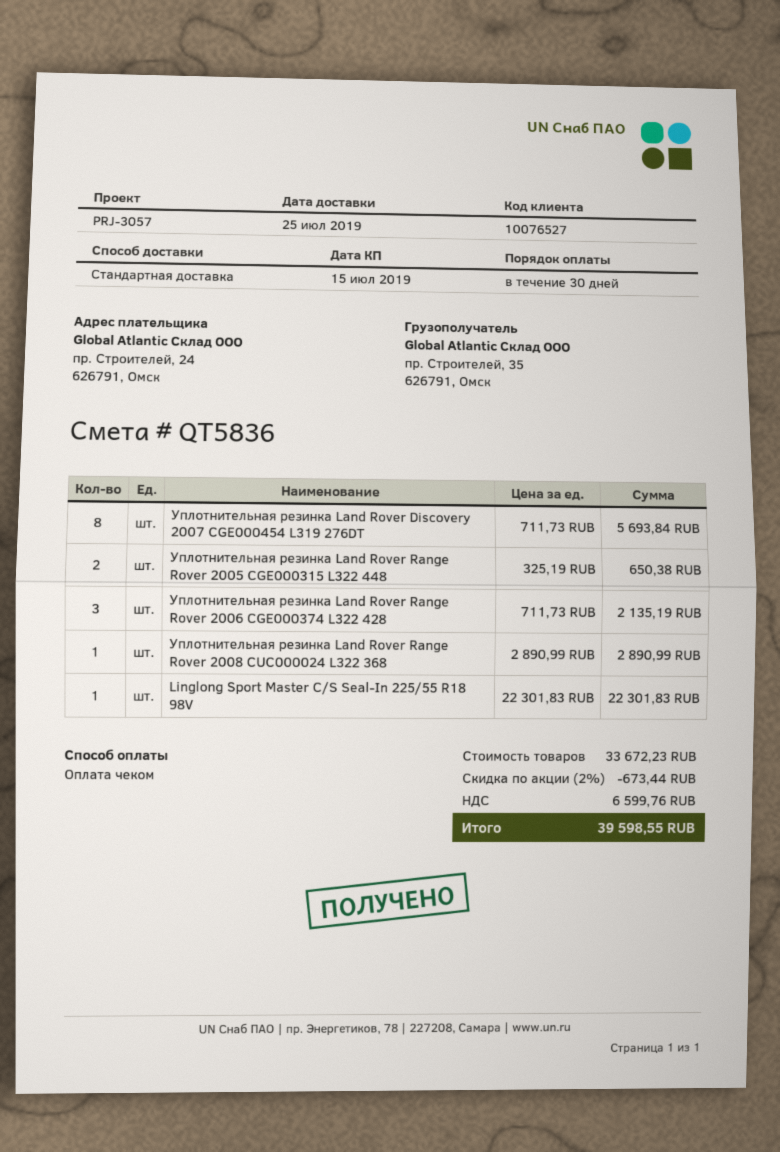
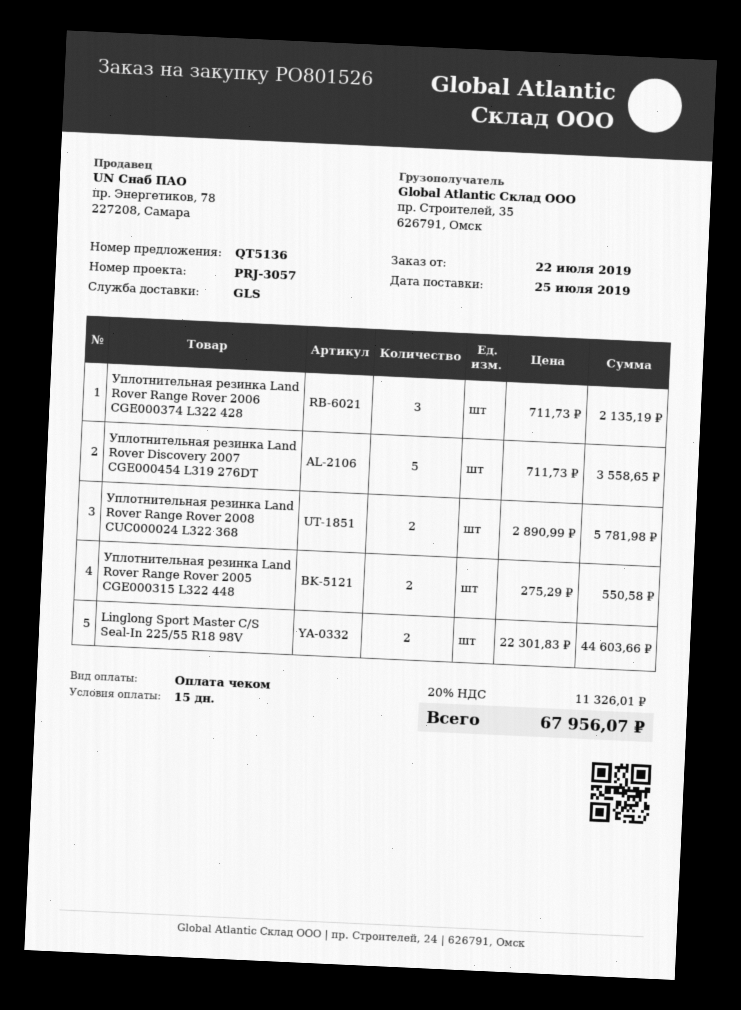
quote number: QT5836 -> QT5136
payment terms: 30 days -> 15 days
shipping method: standard -> GLS
Уплотнительная резинка Land Rover Discovery 2007 CGE000454 L319 276DT: 8 x 711.73 = 5693.84 -> 5 x 711.73 = 3558.65
Уплотнительная резинка Land Rover Range Rover 2005 CGE000315 L322 448: 2 x 325.19 = 650.38 -> 2 x 275.29 = 550.58
Уплотнительная резинка Land Rover Range Rover 2008 CUC000024 L322 368: 1 x 2890.99 = 2890.99 -> 2 x 2890.99 = 5781.98
Linglong Sport Master C/S Seal-In 225/55 R18 98V: 1 x 22301.83 = 22301.83 -> 2 x 22301.83 = 44603.66
discount: 2% = 673.44 -> none
tax: 6599.76 -> 11326.01
total: 39598.55 -> 67956.07

